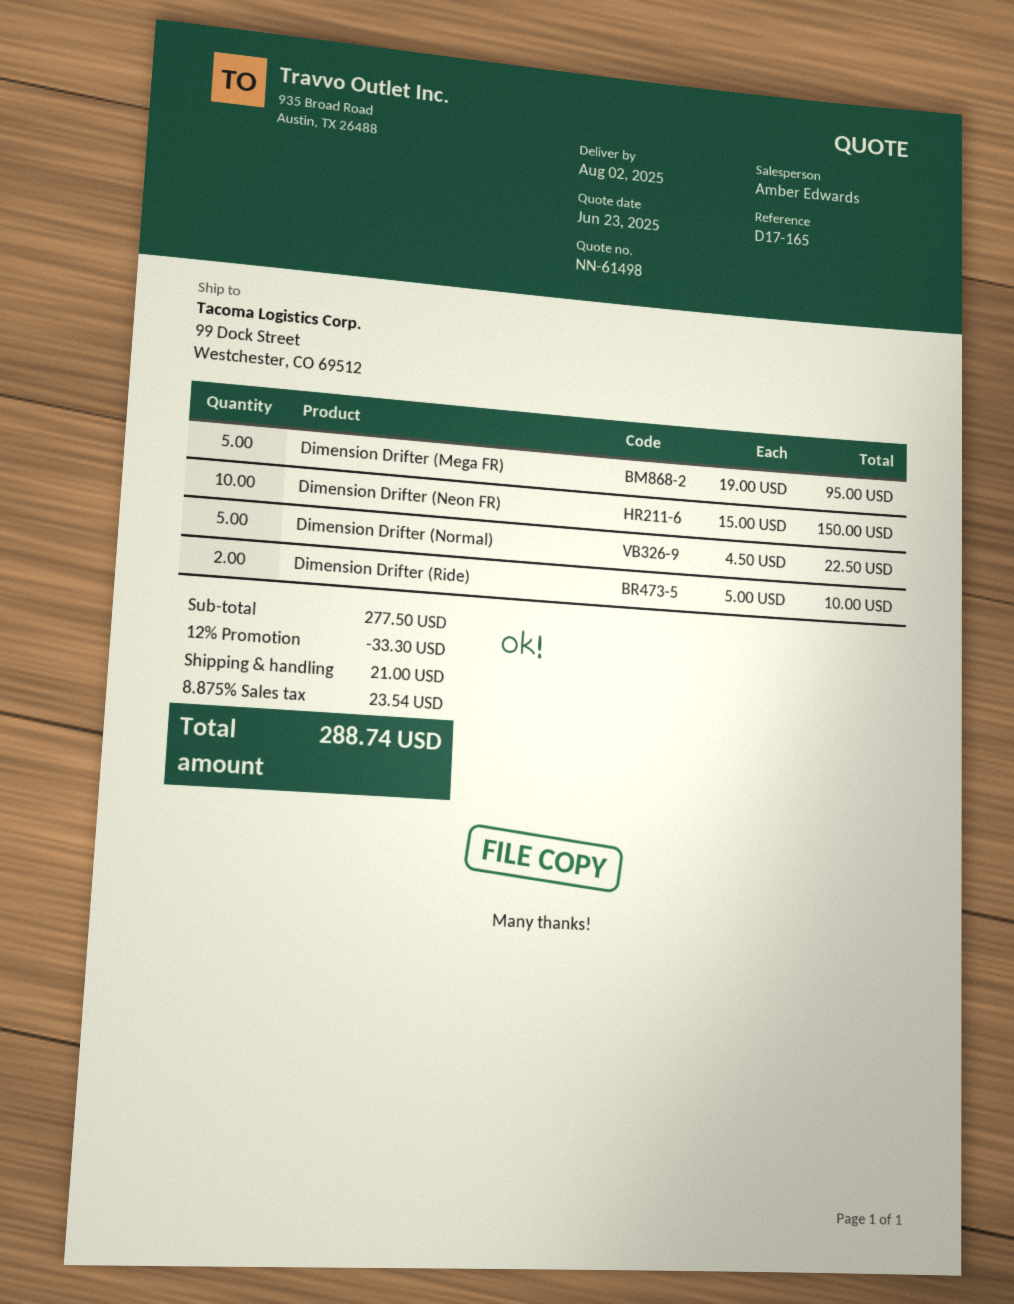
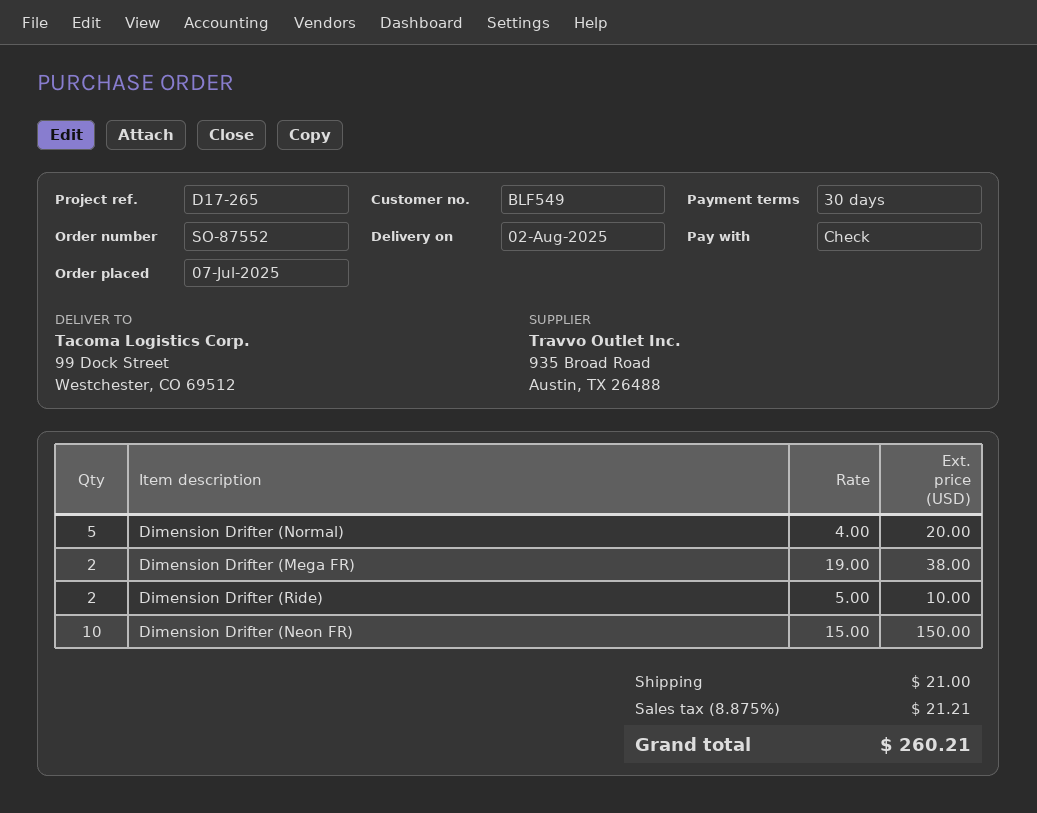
reference: D17-165 -> D17-265
Dimension Drifter (Mega FR): 5 x 19.00 = 95.00 -> 2 x 19.00 = 38.00
Dimension Drifter (Normal): 5 x 4.50 = 22.50 -> 5 x 4.00 = 20.00
discount: 12% = 33.30 -> none
tax: 8.875% = 23.54 -> 8.875% = 21.21
total: 288.74 -> 260.21

